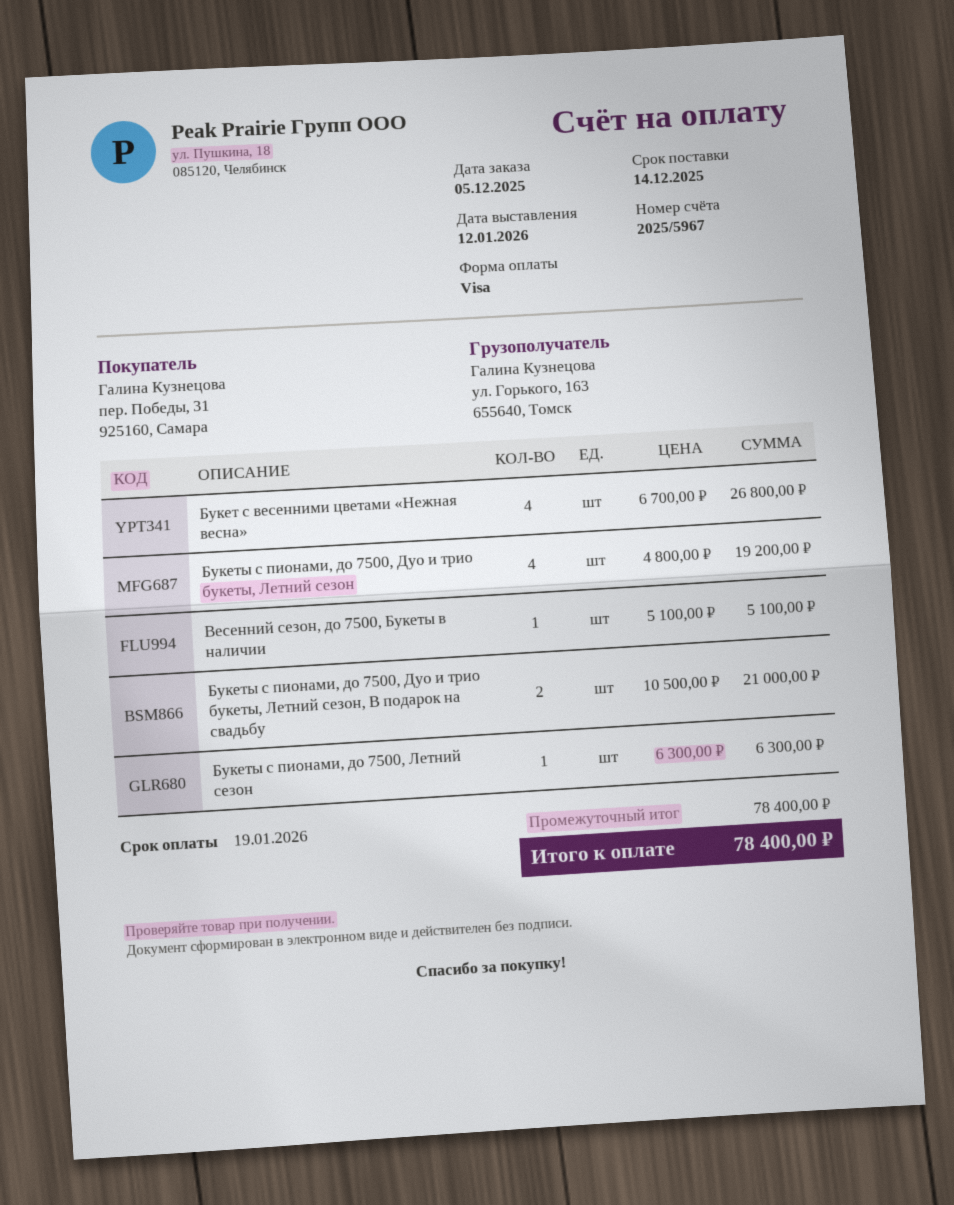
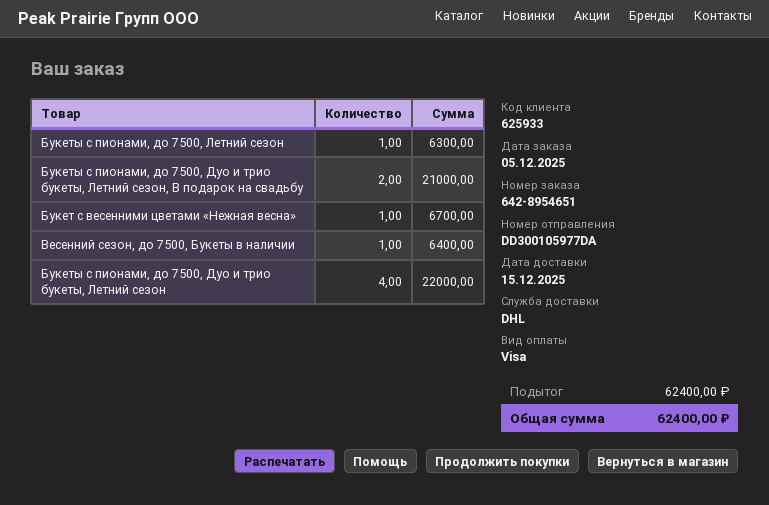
delivery date: 2025-12-14 -> 2025-12-15
Букет с весенними цветами «Нежная весна»: 4 for 26800.00 -> 1 for 6700.00
Букеты с пионами, до 7500, Дуо и трио букеты, Летний сезон: 4 for 19200.00 -> 4 for 22000.00
Весенний сезон, до 7500, Букеты в наличии: 1 for 5100.00 -> 1 for 6400.00
subtotal: 78400.00 -> 62400.00
total: 78400.00 -> 62400.00

